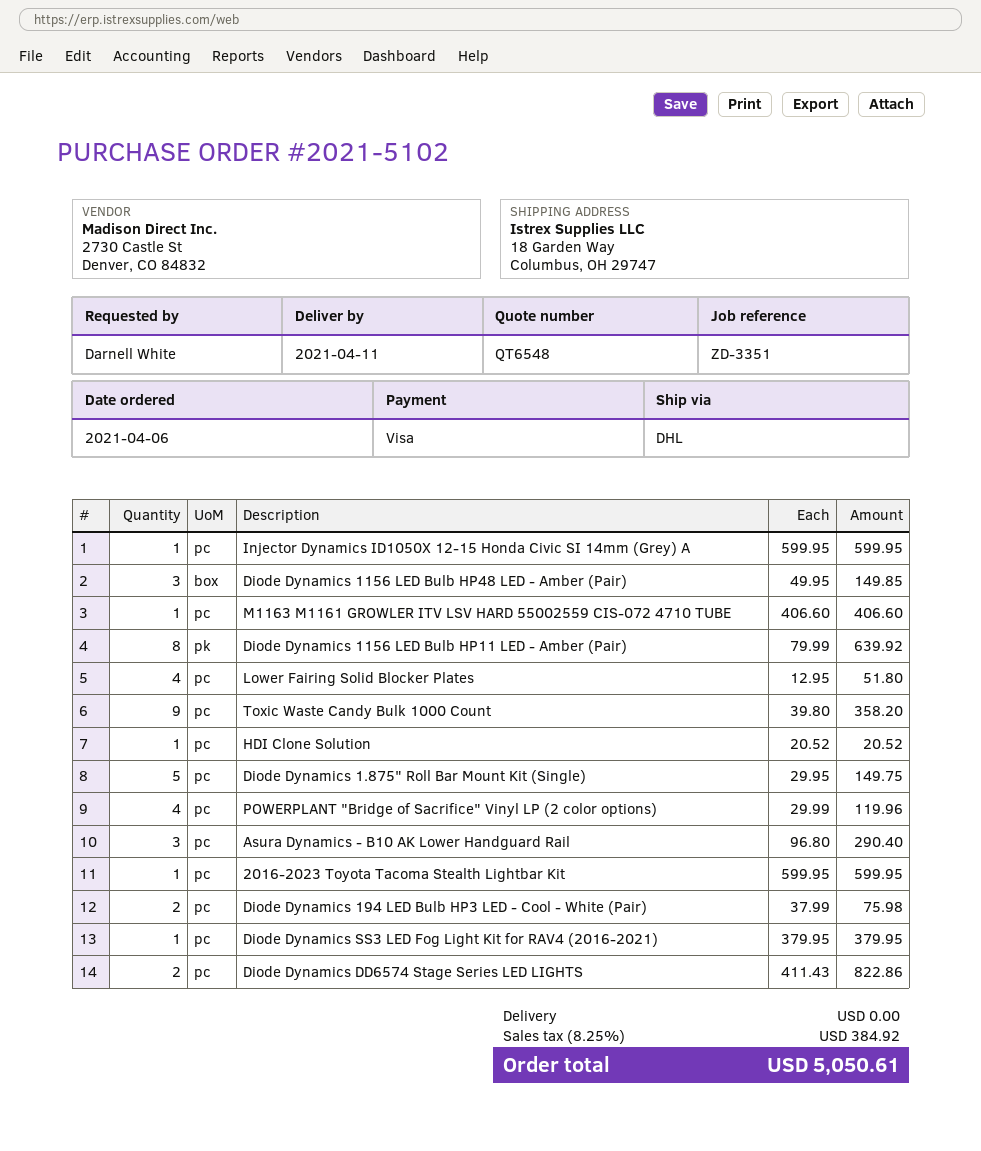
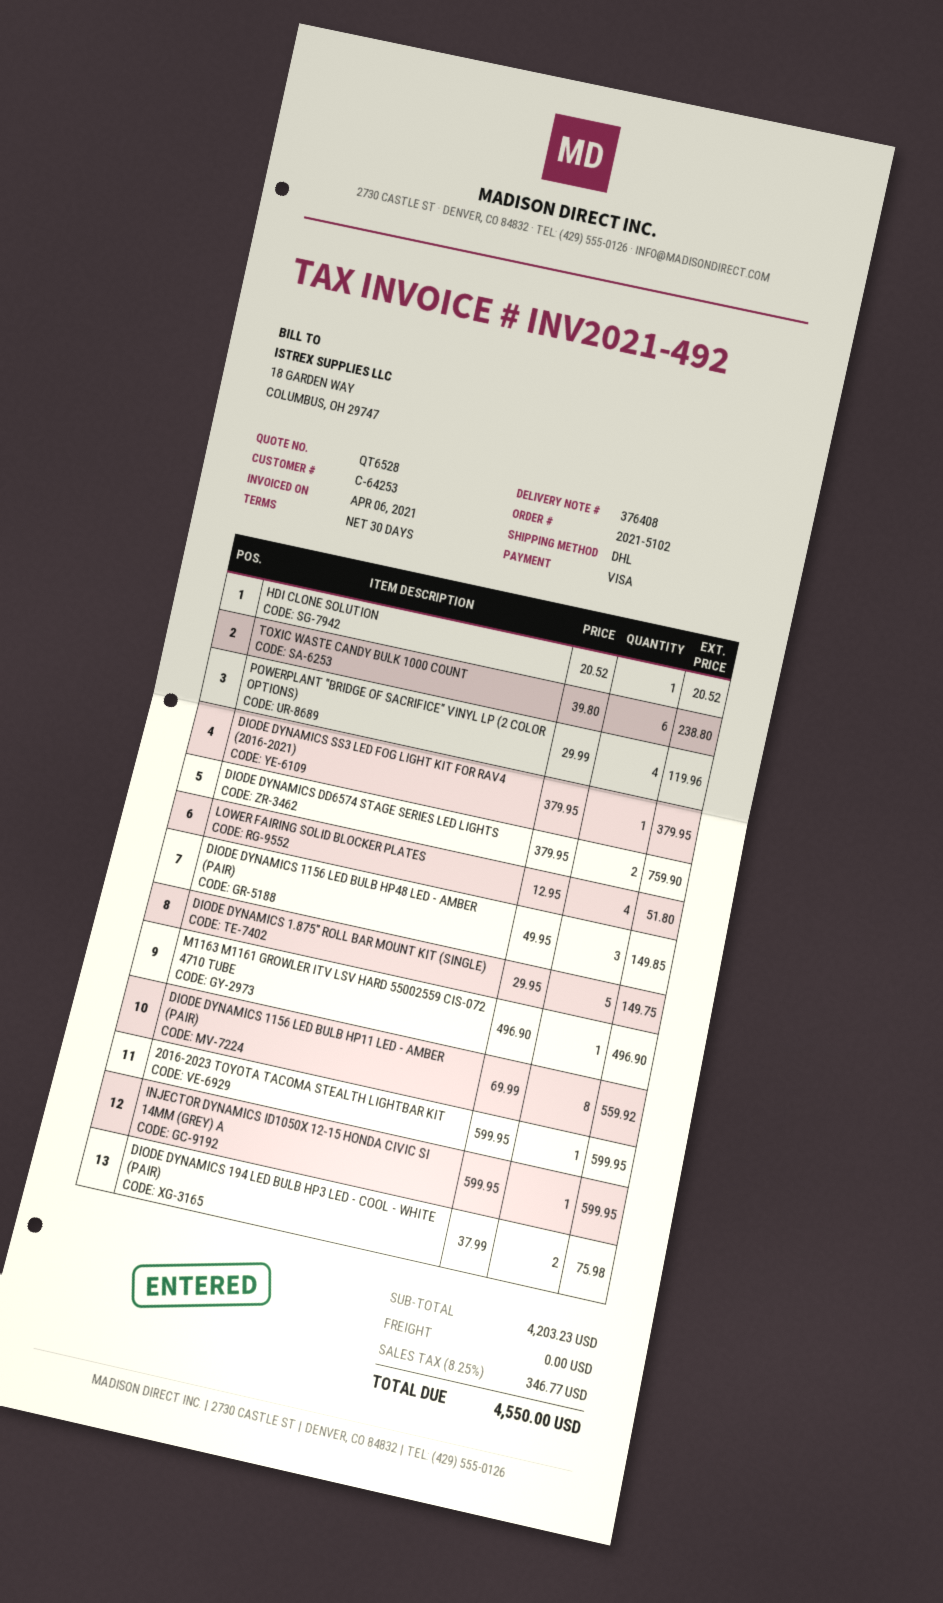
quote number: QT6548 -> QT6528
M1163 M1161 GROWLER ITV LSV HARD 55002559 CIS-072 4710 TUBE: 1 x 406.60 = 406.60 -> 1 x 496.90 = 496.90
Diode Dynamics 1156 LED Bulb HP11 LED - Amber (Pair): 8 x 79.99 = 639.92 -> 8 x 69.99 = 559.92
Toxic Waste Candy Bulk 1000 Count: 9 x 39.80 = 358.20 -> 6 x 39.80 = 238.80
Asura Dynamics - B10 AK Lower Handguard Rail: 3 x 96.80 = 290.40 -> none
Diode Dynamics DD6574 Stage Series LED LIGHTS: 2 x 411.43 = 822.86 -> 2 x 379.95 = 759.90
tax: 8.25% = 384.92 -> 8.25% = 346.77
total: 5050.61 -> 4550.00

